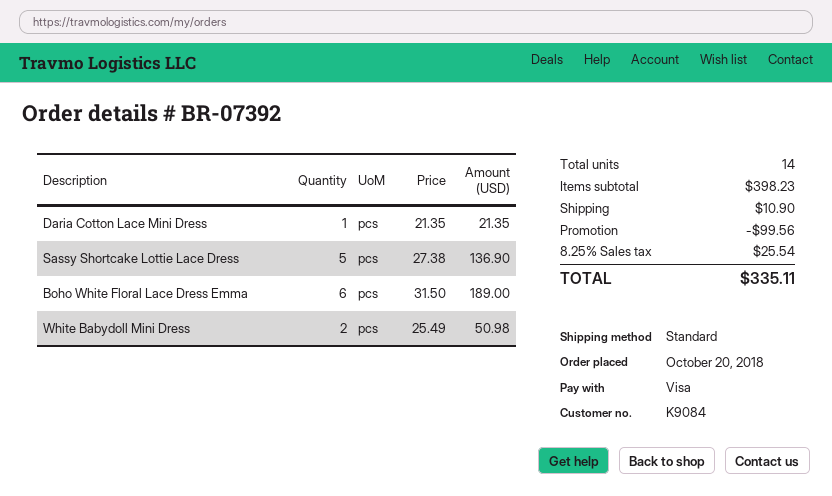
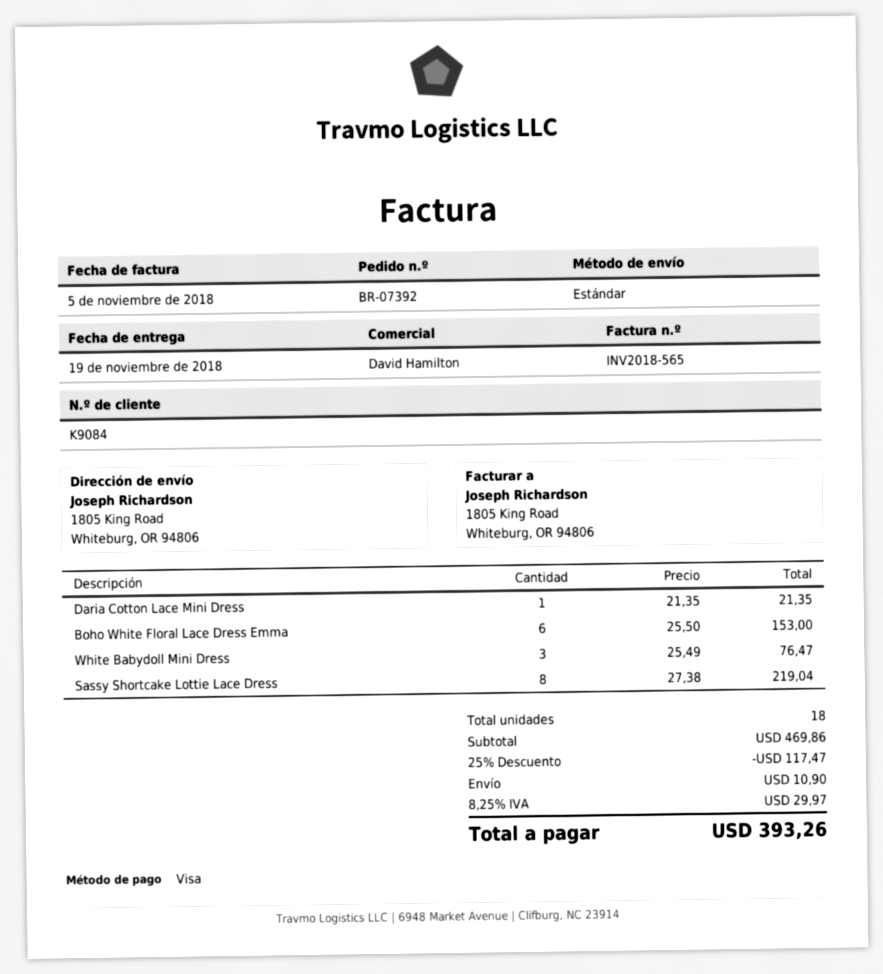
Sassy Shortcake Lottie Lace Dress: 5 x 27.38 = 136.90 -> 8 x 27.38 = 219.04
Boho White Floral Lace Dress Emma: 6 x 31.50 = 189.00 -> 6 x 25.50 = 153.00
White Babydoll Mini Dress: 2 x 25.49 = 50.98 -> 3 x 25.49 = 76.47
total quantity: 14 -> 18
subtotal: 398.23 -> 469.86
discount: 99.56 -> 117.47
tax: 8.25% = 25.54 -> 8.25% = 29.97
total: 335.11 -> 393.26

